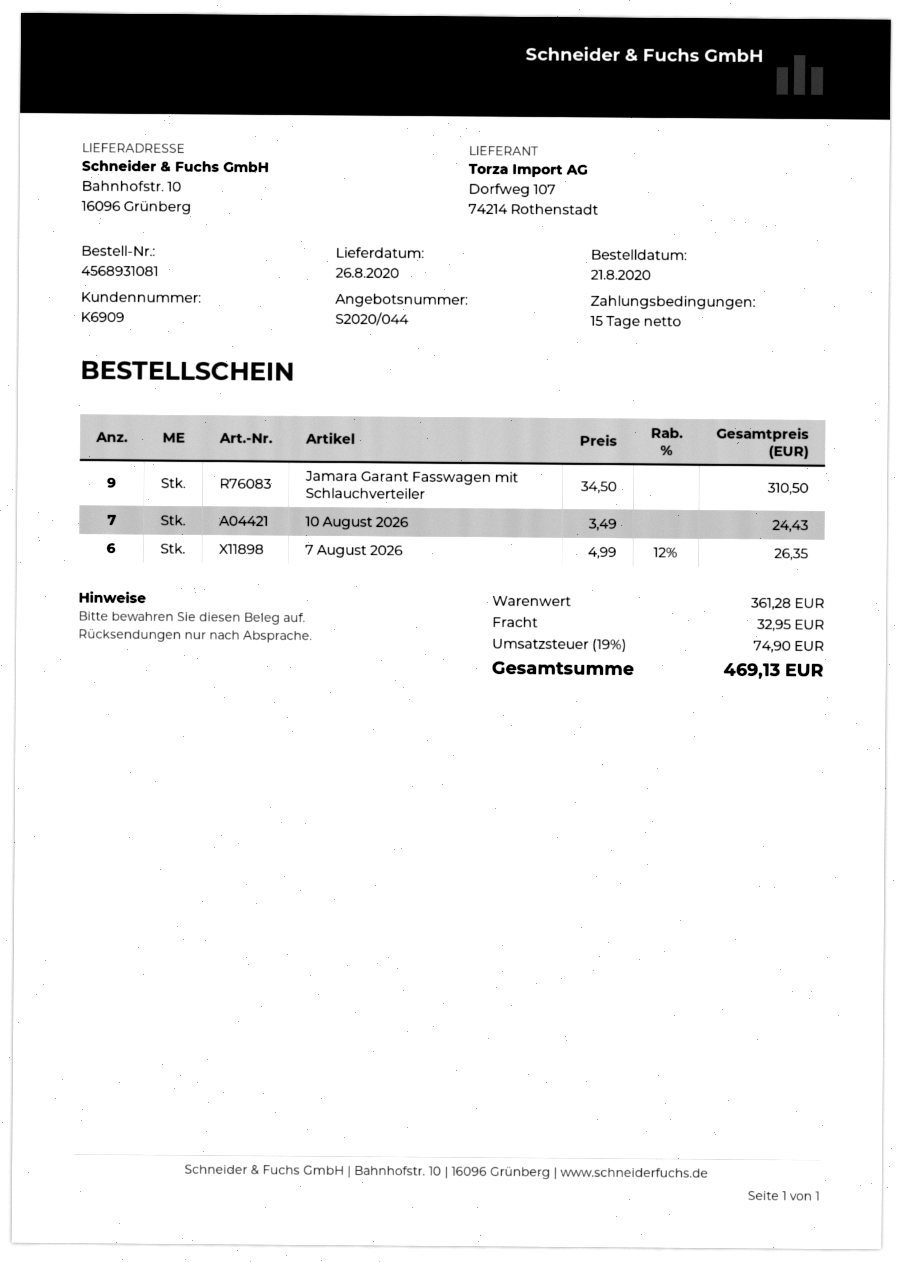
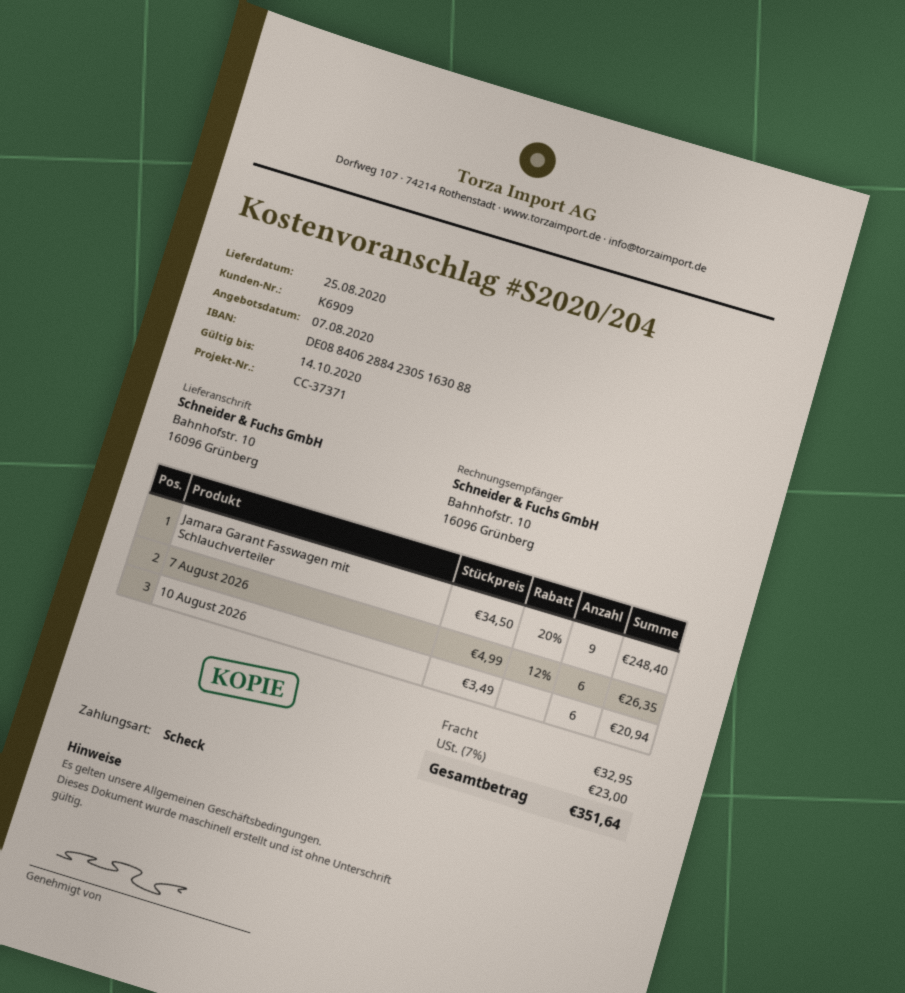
quote number: S2020/044 -> S2020/204
delivery date: 2020-08-26 -> 2020-08-25
Jamara Garant Fasswagen mit Schlauchverteiler: 9 x 34.50 = 310.50 -> 9 x 34.50 - 20% = 248.40
10 August 2026: 7 x 3.49 = 24.43 -> 6 x 3.49 = 20.94
tax: 19% = 74.90 -> 7% = 23.00
total: 469.13 -> 351.64

